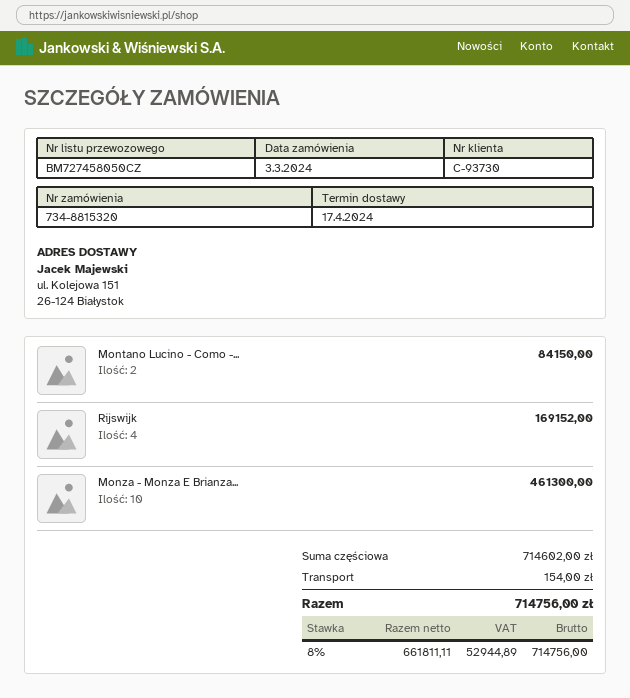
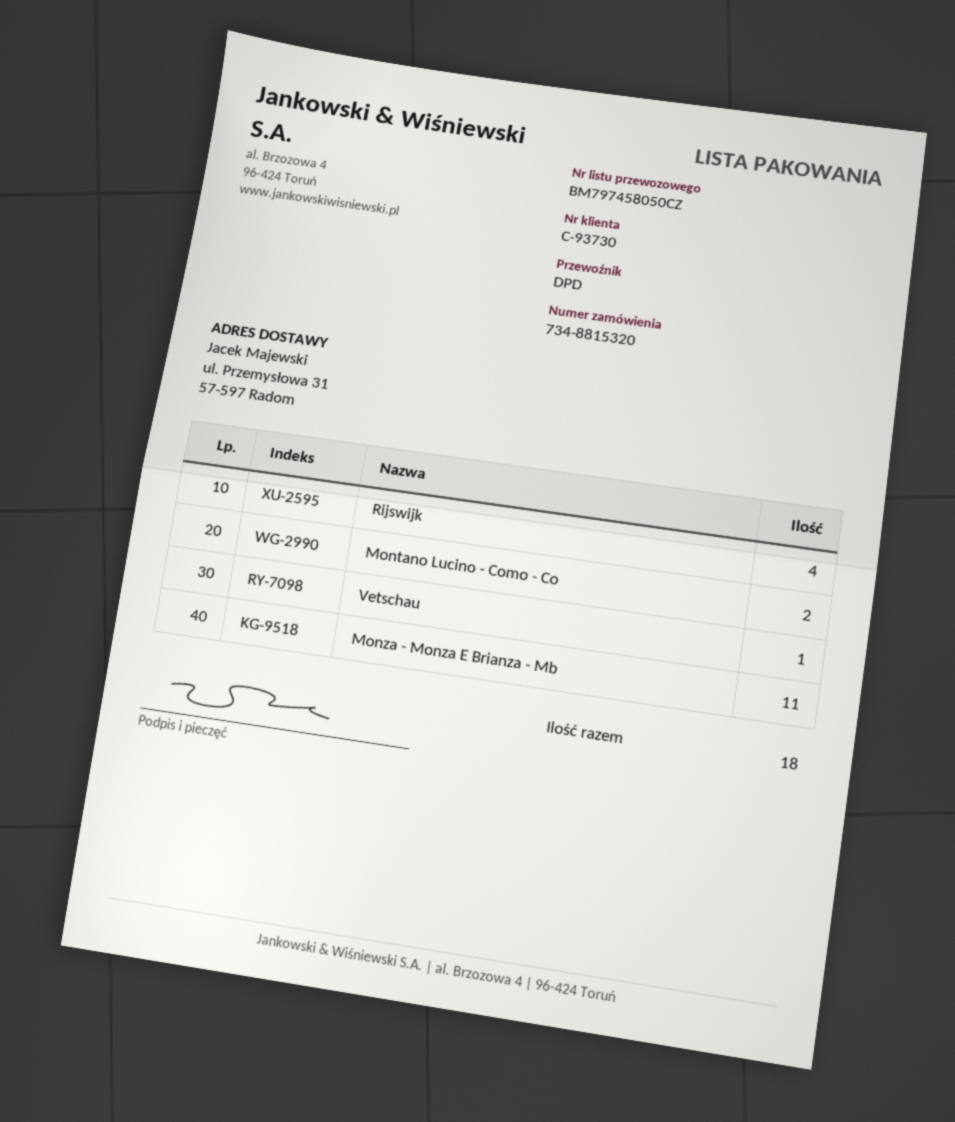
tracking number: BM727458050CZ -> BM797458050CZ
ship to: ul. Kolejowa 151, 26-124 Białystok -> ul. Przemysłowa 31, 57-597 Radom
Monza - Monza E Brianza...: 10 -> 11
Vetschau: none -> 1

